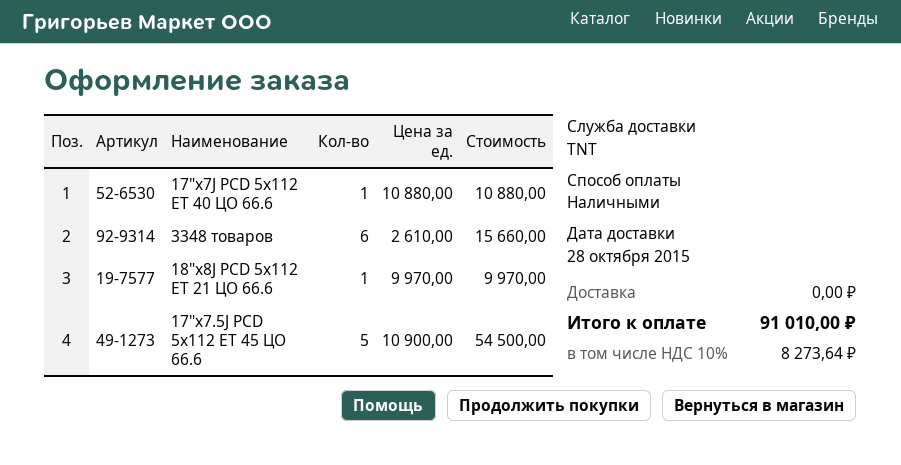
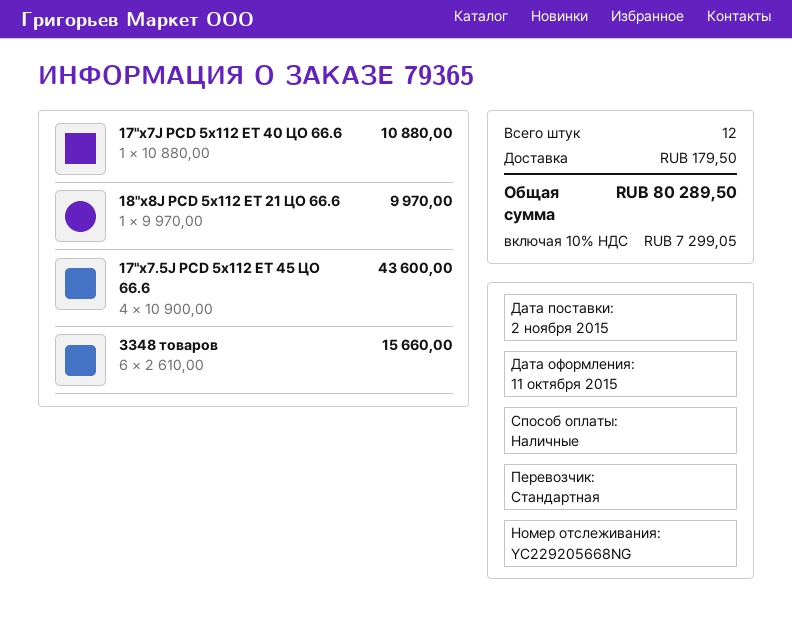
delivery date: 2015-10-28 -> 2015-11-02
shipping method: TNT -> standard
17"x7.5J PCD 5x112 ЕТ 45 ЦО 66.6: 5 x 10900.00 = 54500.00 -> 4 x 10900.00 = 43600.00
shipping: 0.00 -> 179.50
tax: 10% = 8273.64 -> 10% = 7299.05
total: 91010.00 -> 80289.50

